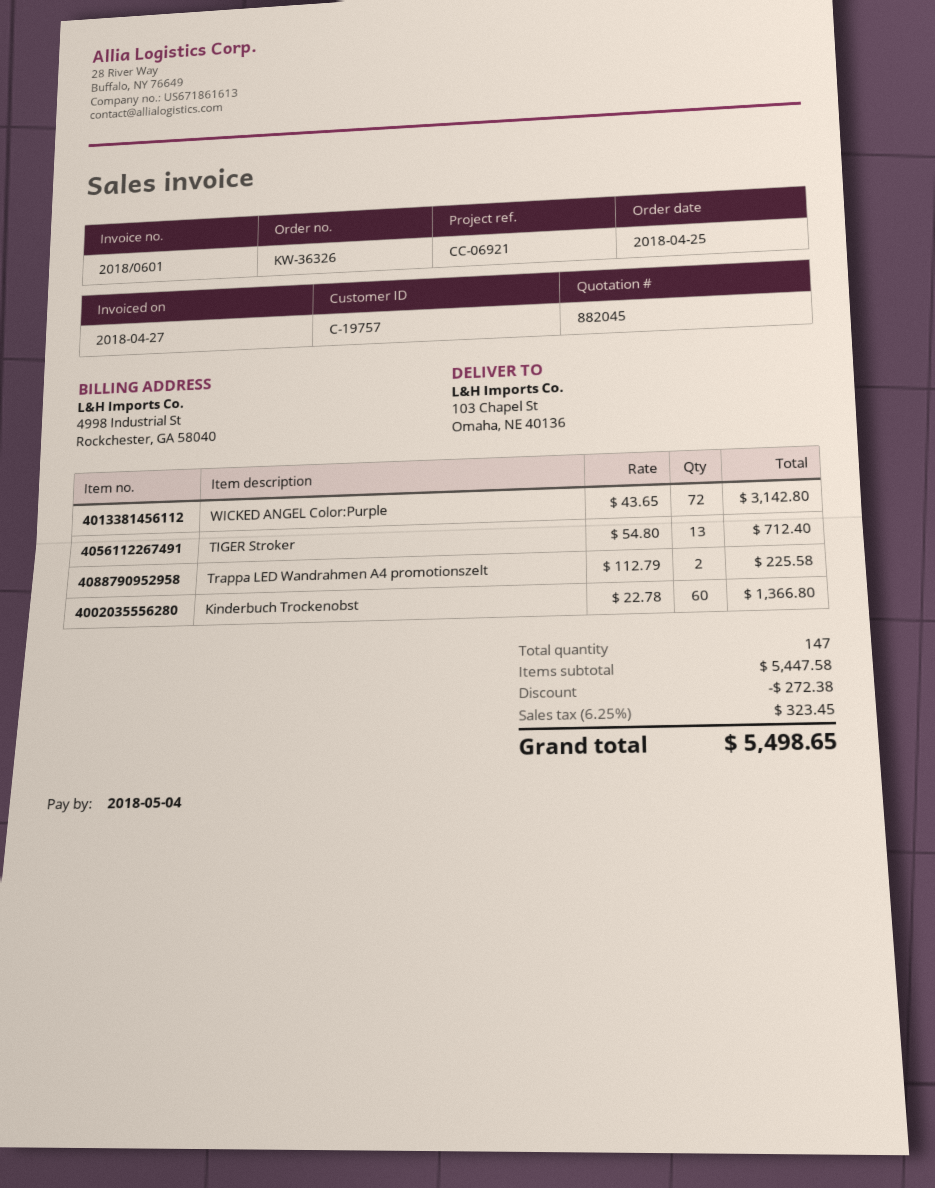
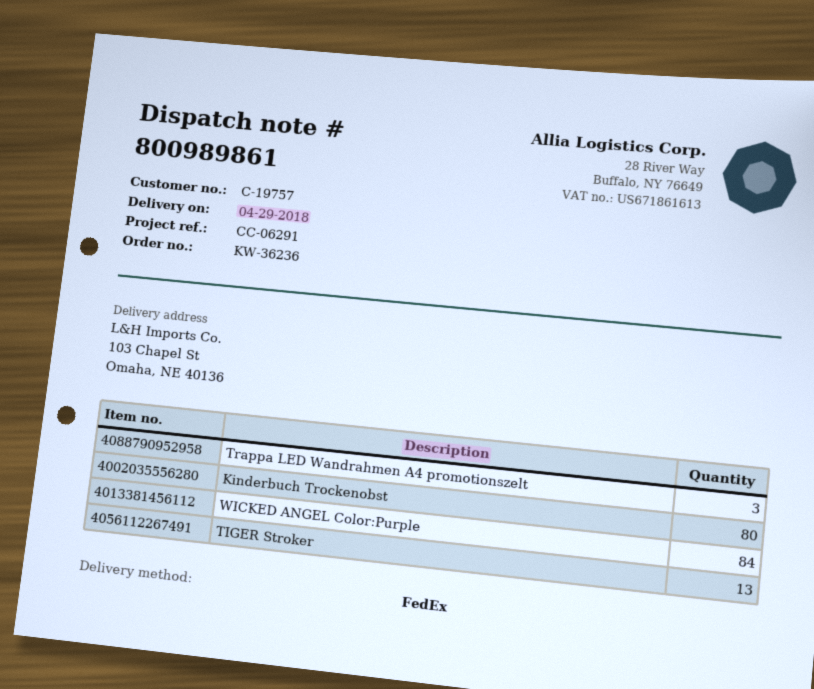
order number: KW-36326 -> KW-36236
reference: CC-06921 -> CC-06291
WICKED ANGEL Color:Purple: 72 -> 84
Trappa LED Wandrahmen A4 promotionszelt: 2 -> 3
Kinderbuch Trockenobst: 60 -> 80

